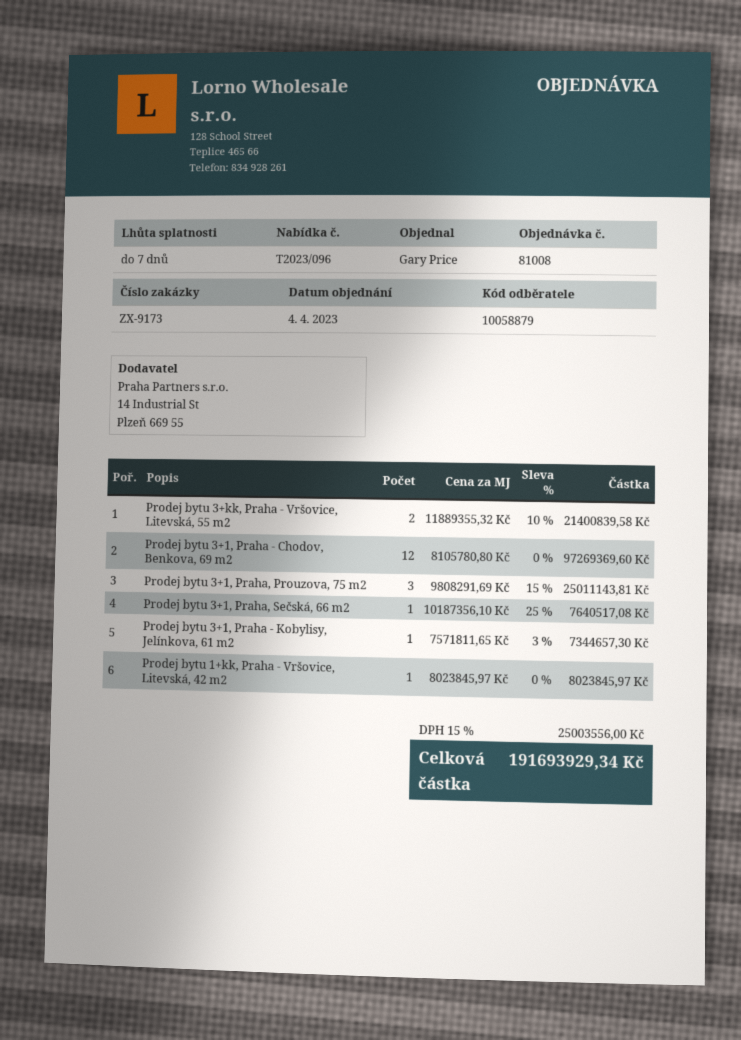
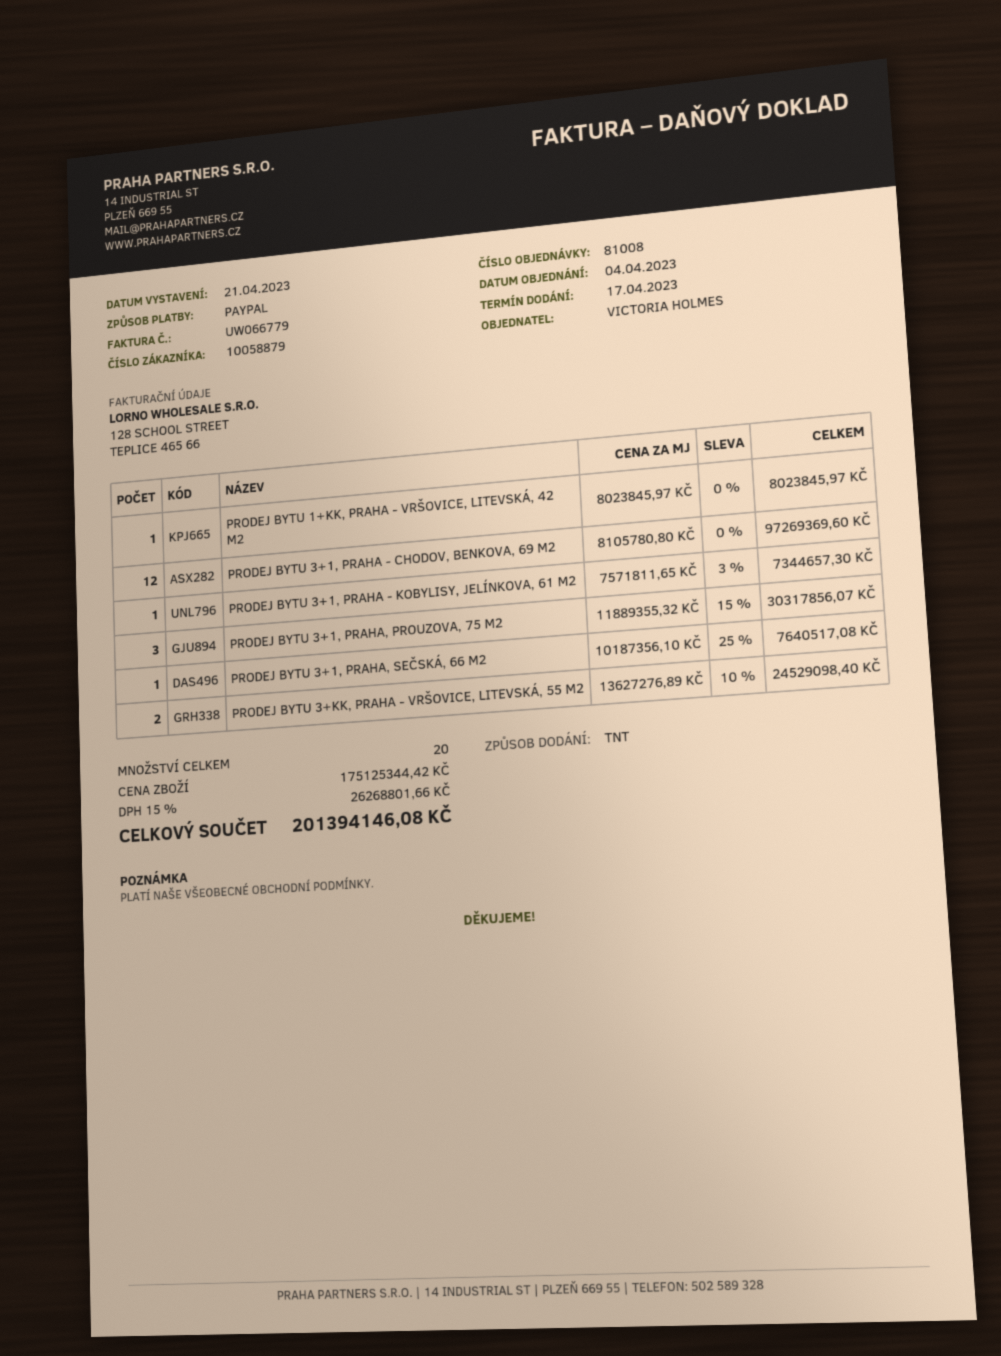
ordered by: Gary Price -> VICTORIA HOLMES
Prodej bytu 3+kk, Praha - Vršovice, Litevská, 55 m2: 2 x 11889355.32 - 10% = 21400839.58 -> 2 x 13627276.89 - 10% = 24529098.40
Prodej bytu 3+1, Praha, Prouzova, 75 m2: 3 x 9808291.69 - 15% = 25011143.81 -> 3 x 11889355.32 - 15% = 30317856.07
tax: 15% = 25003556.00 -> 15% = 26268801.66
total: 191693929.34 -> 201394146.08

